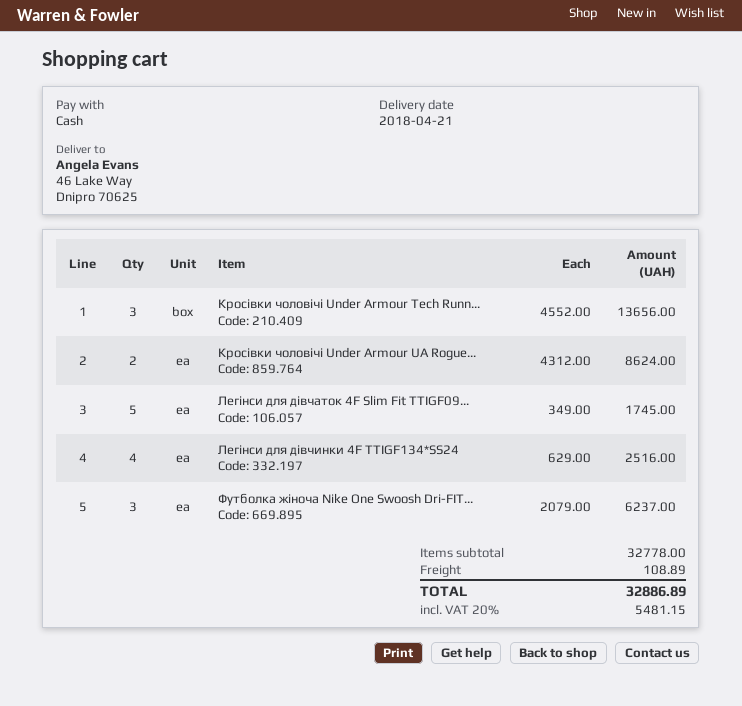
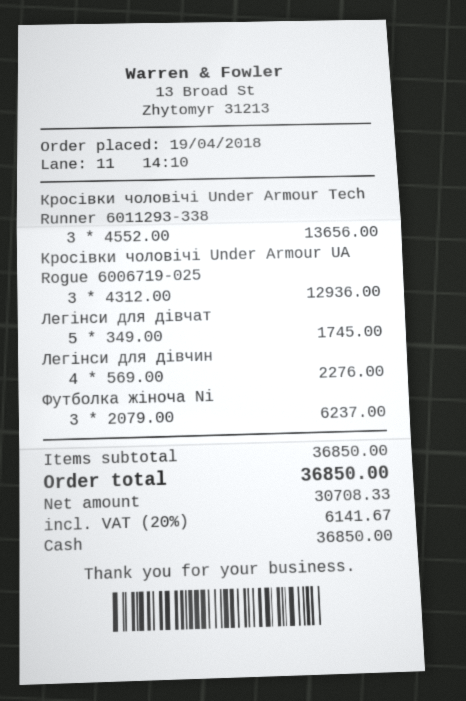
Кросівки чоловічі Under Armour UA Rogue...: 2 x 4312.00 = 8624.00 -> 3 x 4312.00 = 12936.00
Легінси для дівчинки 4F TTIGF134*SS24: 4 x 629.00 = 2516.00 -> 4 x 569.00 = 2276.00
subtotal: 32778.00 -> 36850.00
shipping: 108.89 -> none
tax: 20% = 5481.15 -> 20% = 6141.67
total: 32886.89 -> 36850.00

